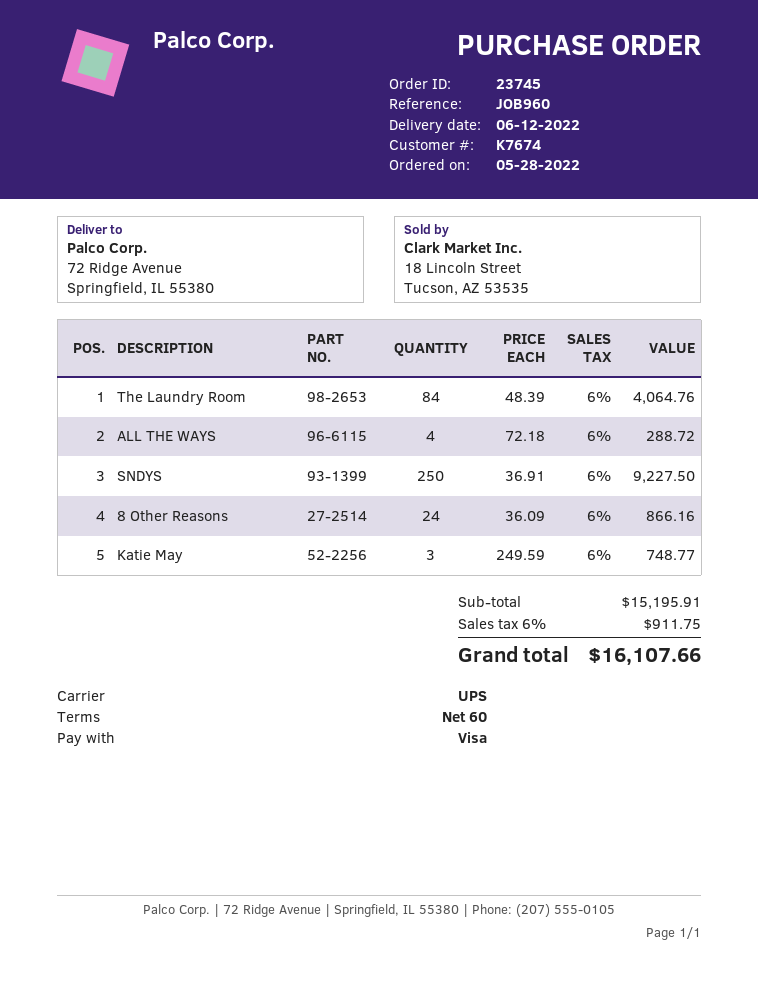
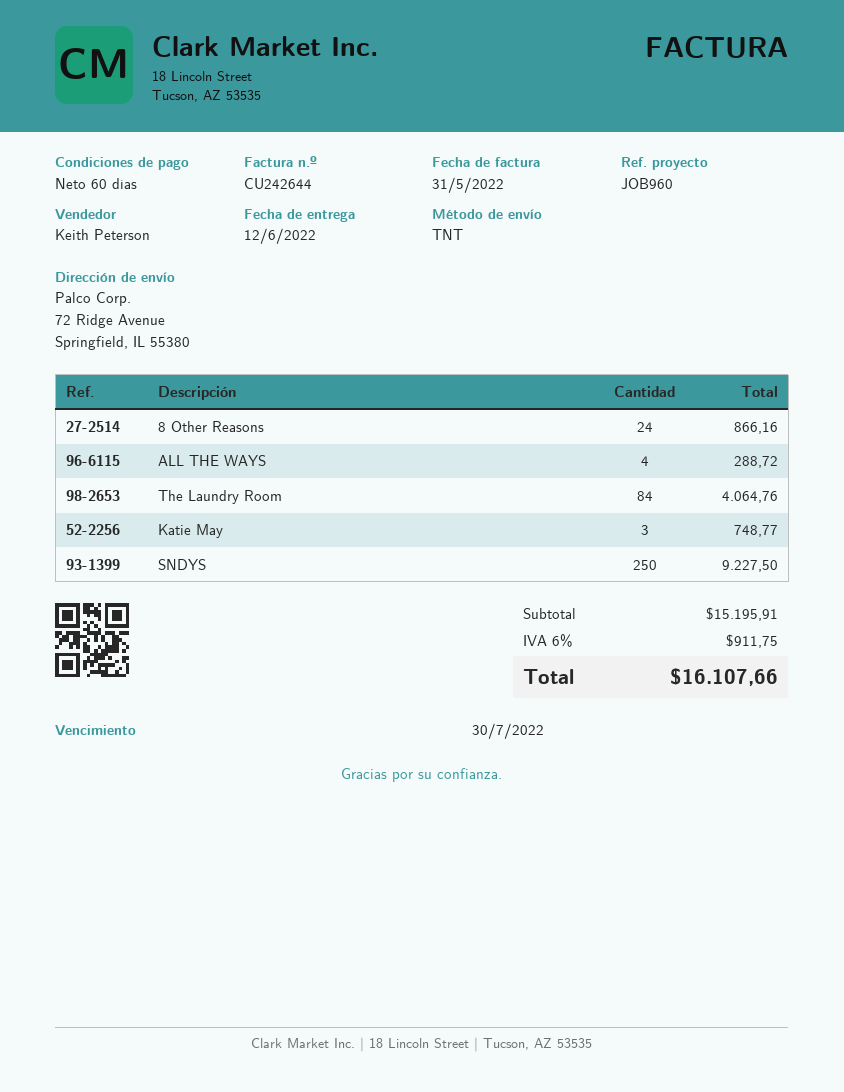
shipping method: UPS -> TNT

